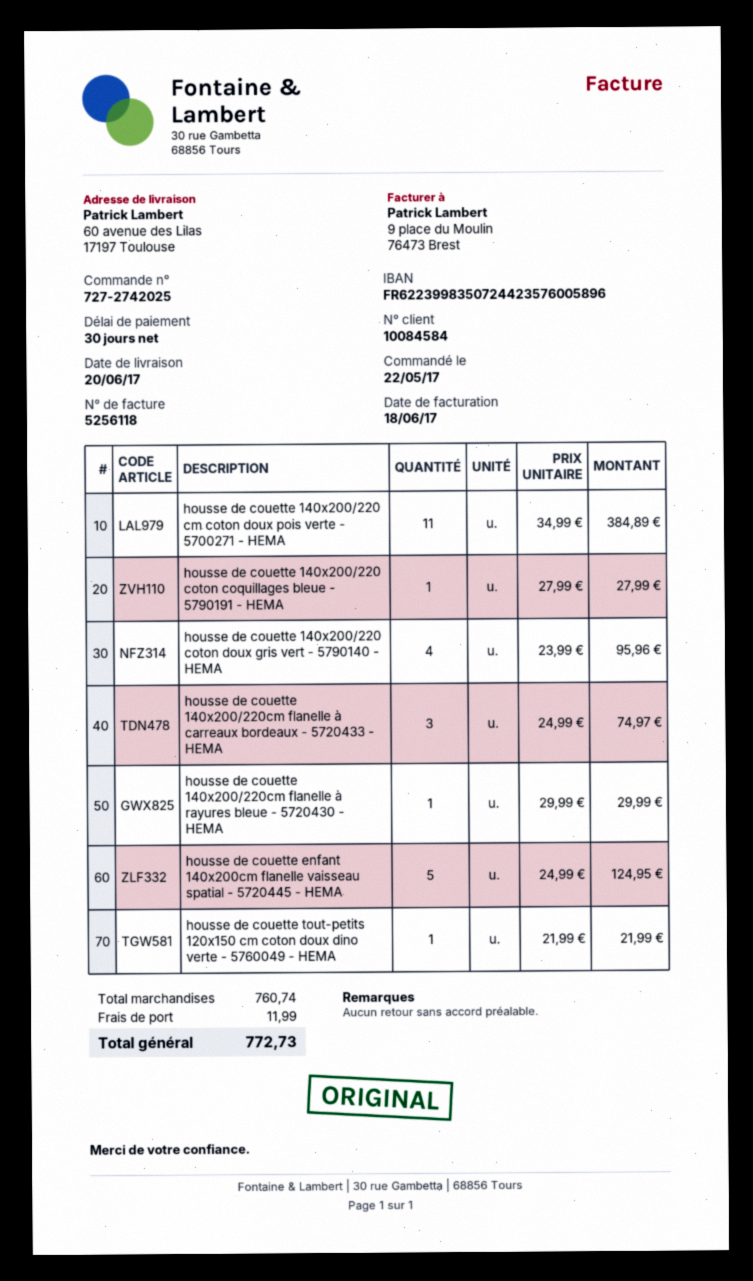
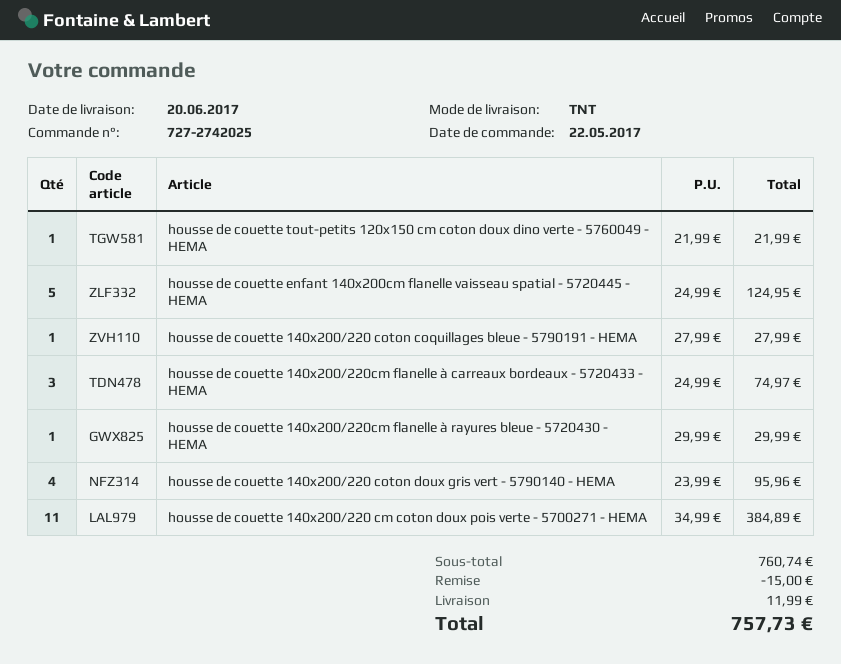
discount: none -> 15.00
total: 772.73 -> 757.73

